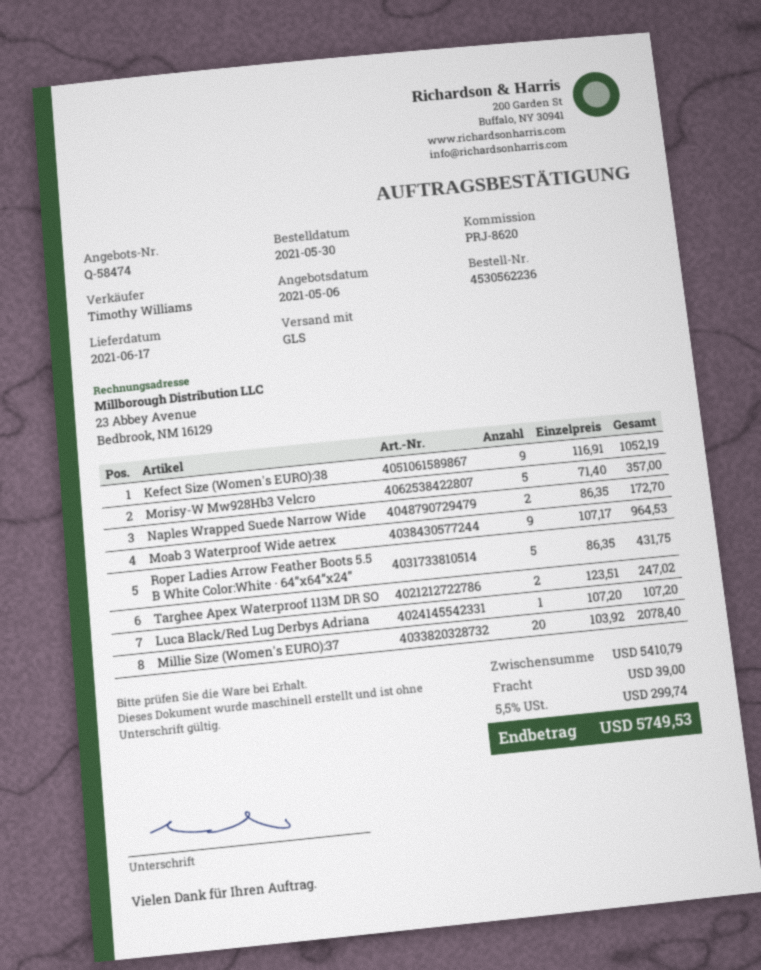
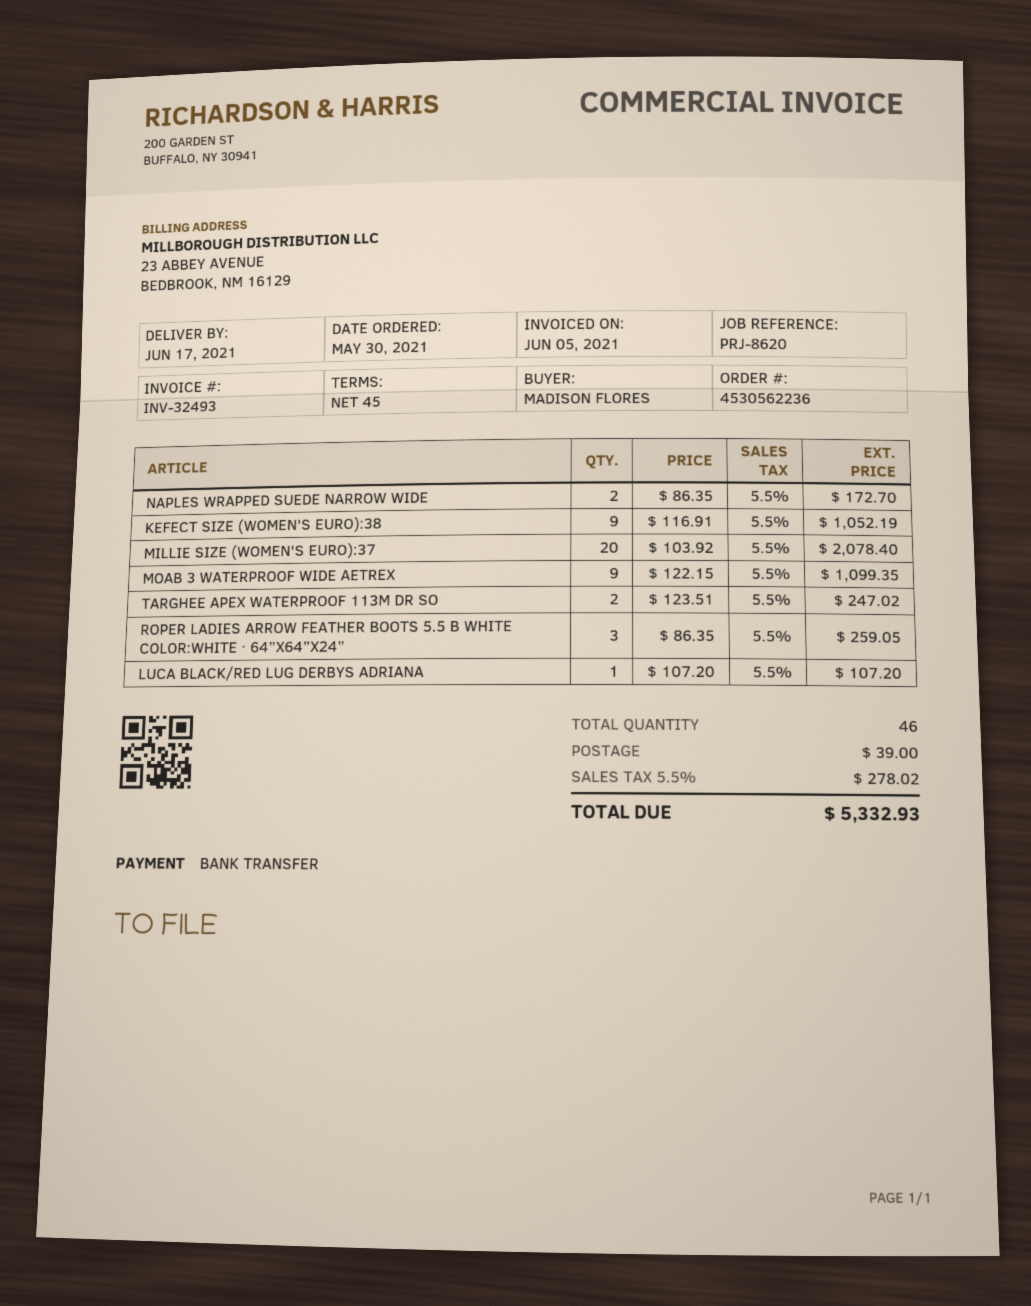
Morisy-W Mw928Hb3 Velcro: 5 x 71.40 = 357.00 -> none
Moab 3 Waterproof Wide aetrex: 9 x 107.17 = 964.53 -> 9 x 122.15 = 1099.35
Roper Ladies Arrow Feather Boots 5.5 B White Color:White · 64”x64”x24”: 5 x 86.35 = 431.75 -> 3 x 86.35 = 259.05
tax: 5.5% = 299.74 -> 5.5% = 278.02
total: 5749.53 -> 5332.93

